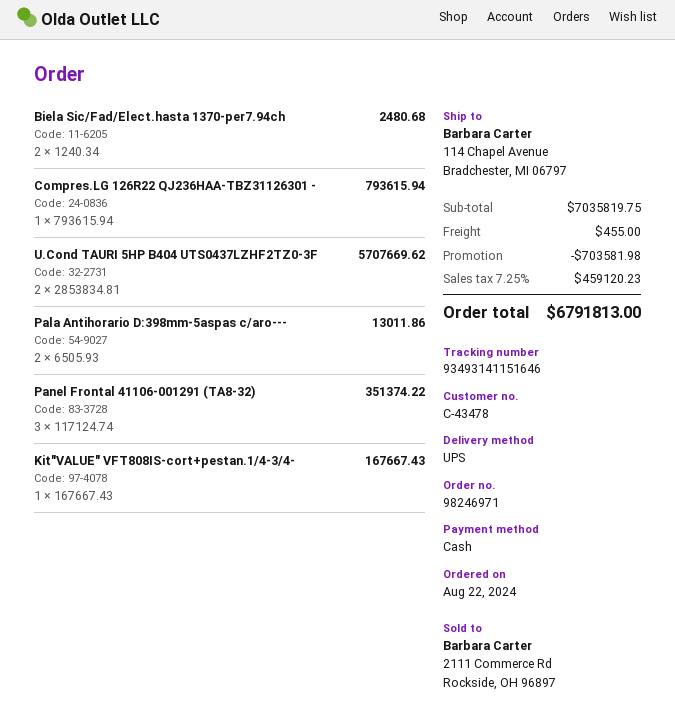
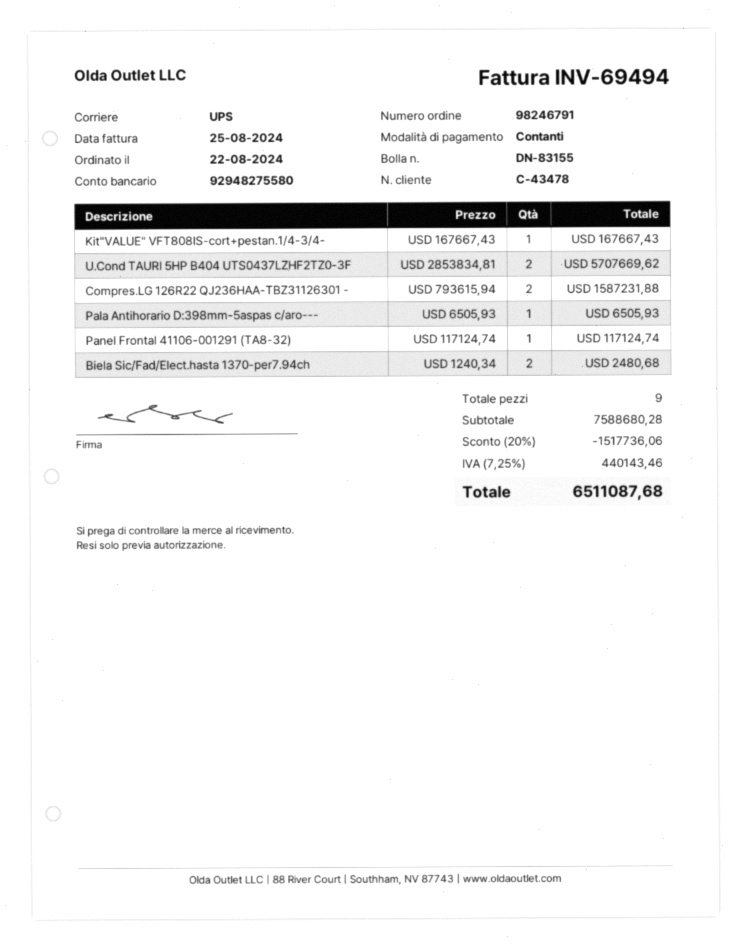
order number: 98246971 -> 98246791
Compres.LG 126R22 QJ236HAA-TBZ31126301 -: 1 x 793615.94 = 793615.94 -> 2 x 793615.94 = 1587231.88
Pala Antihorario D:398mm-5aspas c/aro---: 2 x 6505.93 = 13011.86 -> 1 x 6505.93 = 6505.93
Panel Frontal 41106-001291 (TA8-32): 3 x 117124.74 = 351374.22 -> 1 x 117124.74 = 117124.74
subtotal: 7035819.75 -> 7588680.28
discount: 703581.98 -> 1517736.06
shipping: 455.00 -> none
tax: 7.25% = 459120.23 -> 7.25% = 440143.46
total: 6791813.00 -> 6511087.68

